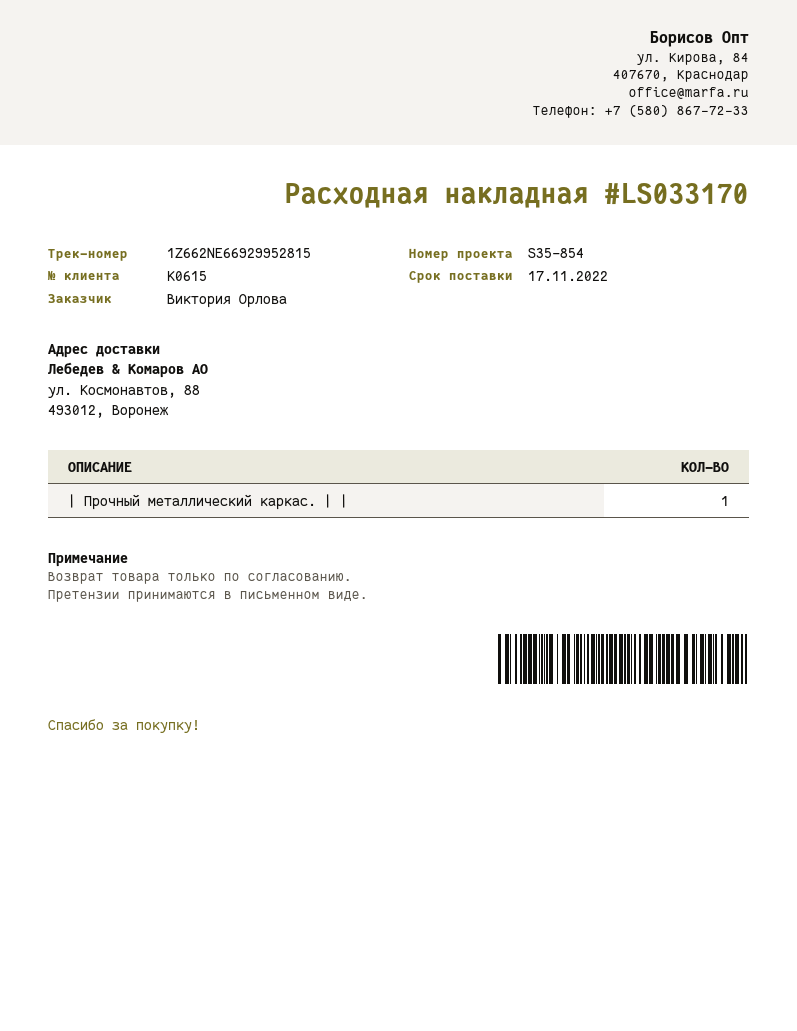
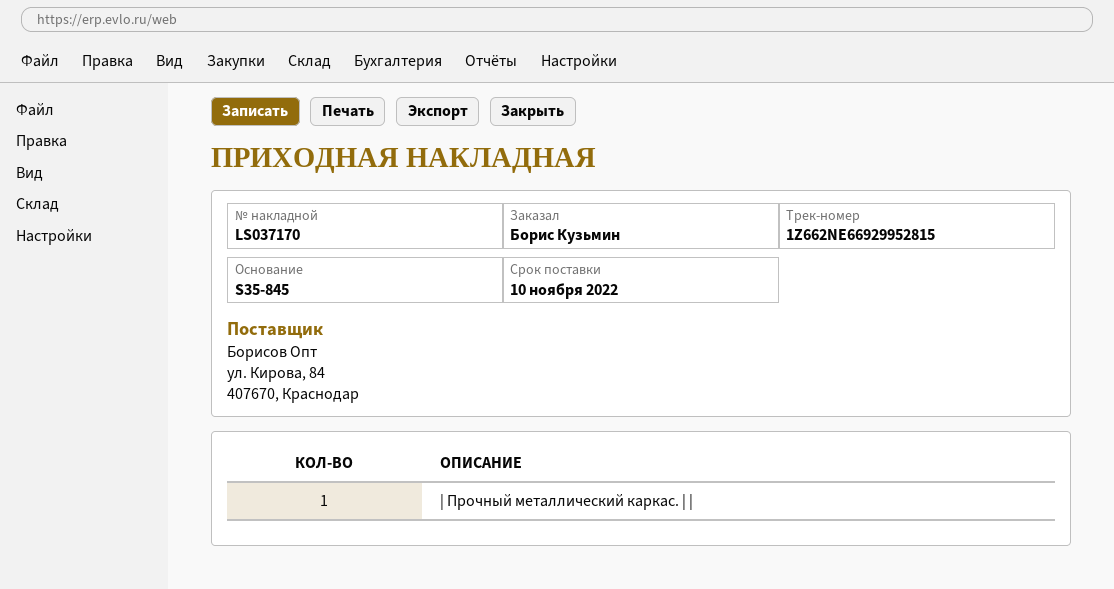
delivery note number: LS033170 -> LS037170
delivery date: 2022-11-17 -> 2022-11-10
reference: S35-854 -> S35-845
ordered by: Виктория Орлова -> Борис Кузьмин

